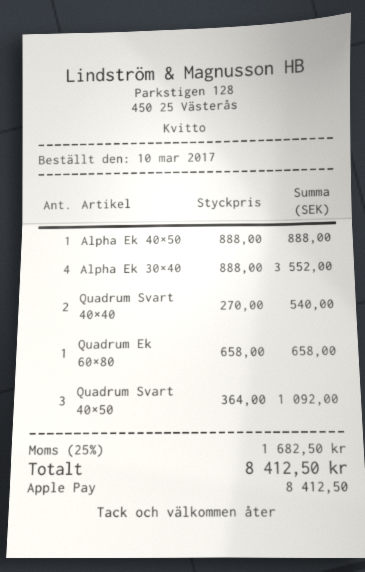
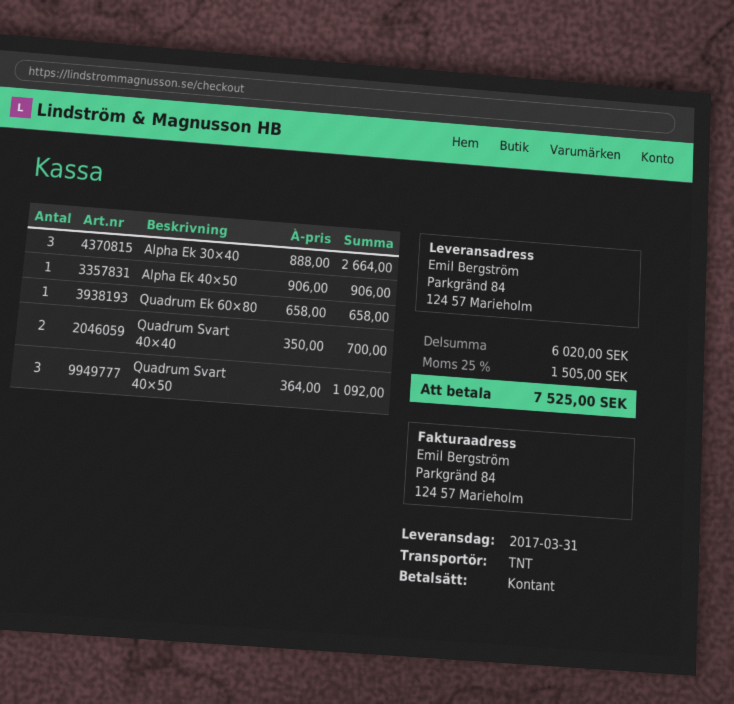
payment method: Apple Pay -> cash
Alpha Ek 40×50: 1 x 888.00 = 888.00 -> 1 x 906.00 = 906.00
Alpha Ek 30×40: 4 x 888.00 = 3552.00 -> 3 x 888.00 = 2664.00
Quadrum Svart 40×40: 2 x 270.00 = 540.00 -> 2 x 350.00 = 700.00
tax: 25% = 1682.50 -> 25% = 1505.00
total: 8412.50 -> 7525.00

